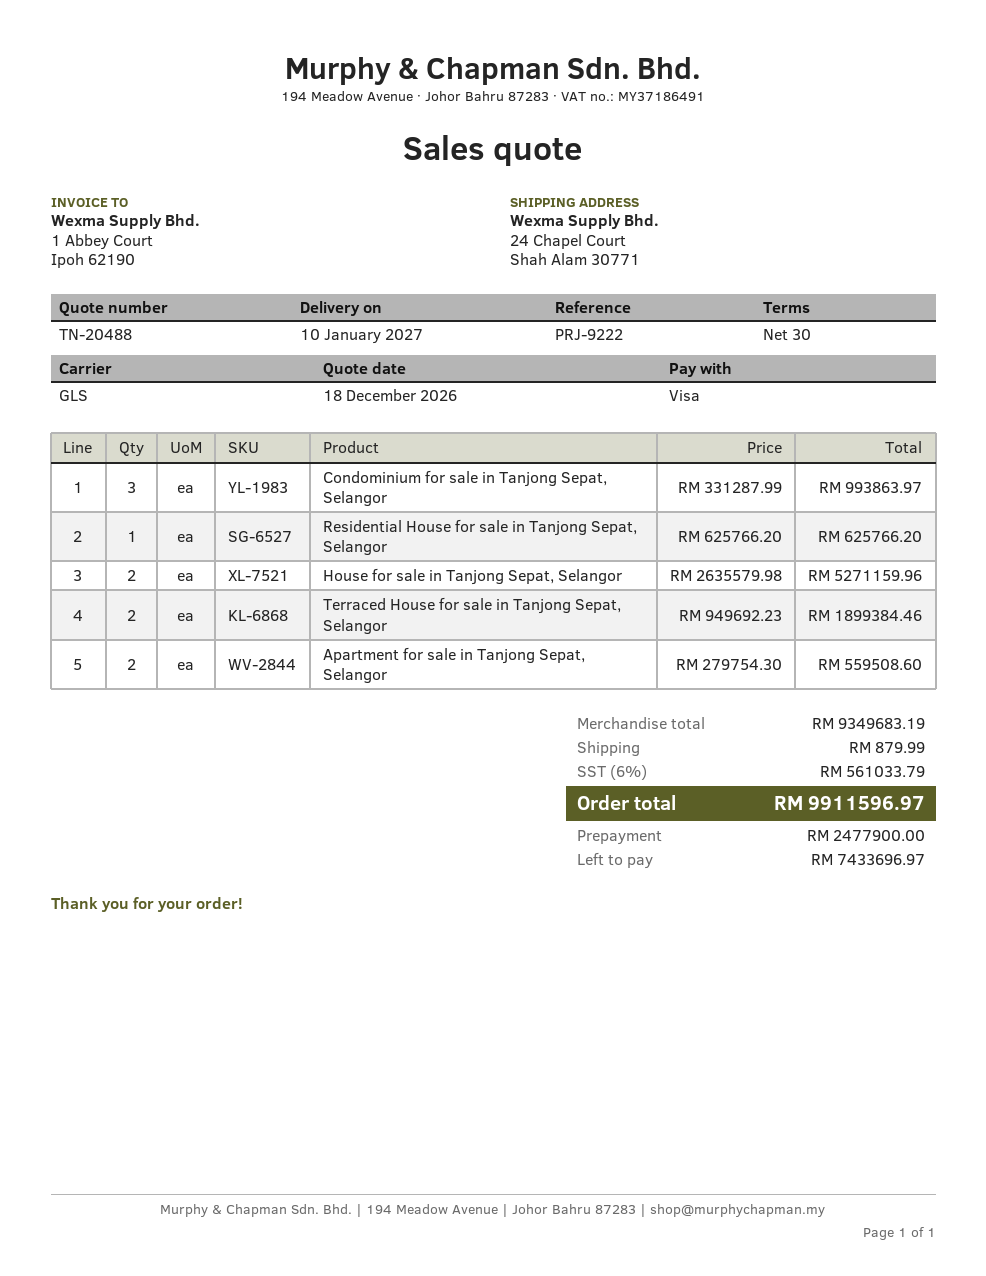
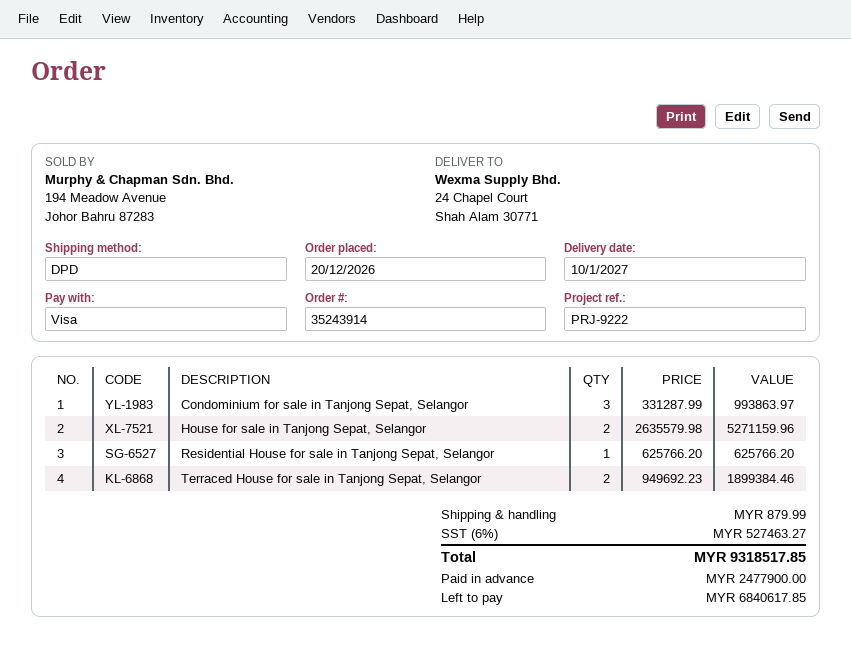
shipping method: GLS -> DPD
Apartment for sale in Tanjong Sepat, Selangor: 2 x 279754.30 = 559508.60 -> none
tax: 6% = 561033.79 -> 6% = 527463.27
total: 9911596.97 -> 9318517.85
balance: 7433696.97 -> 6840617.85

